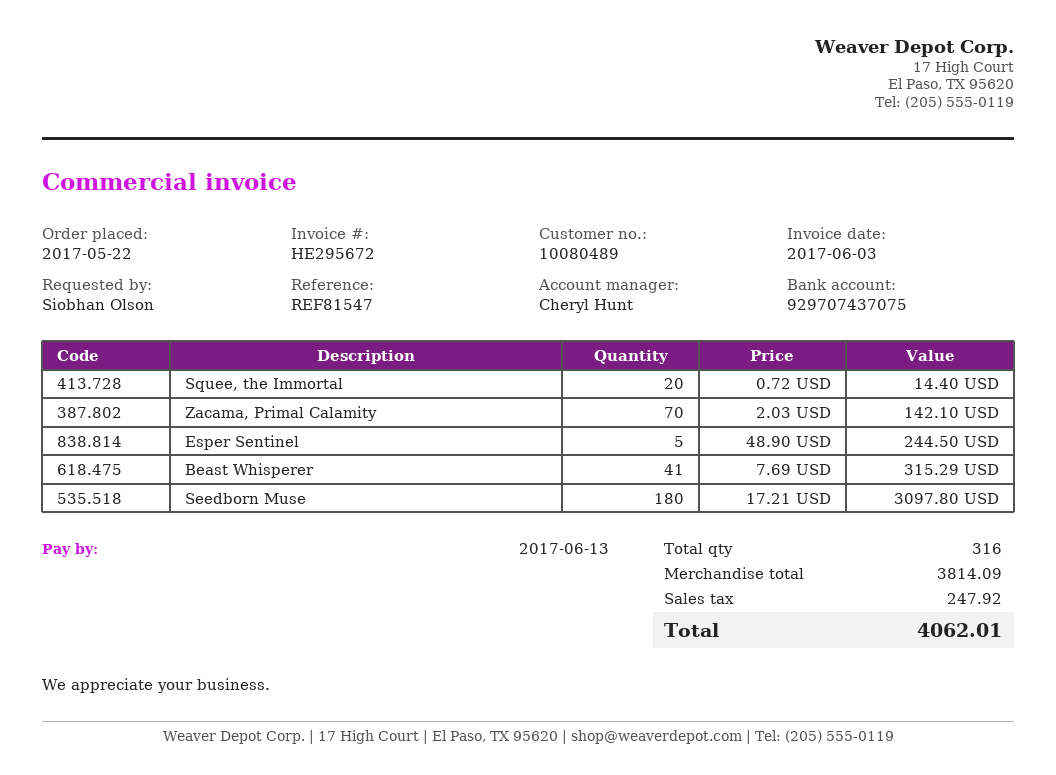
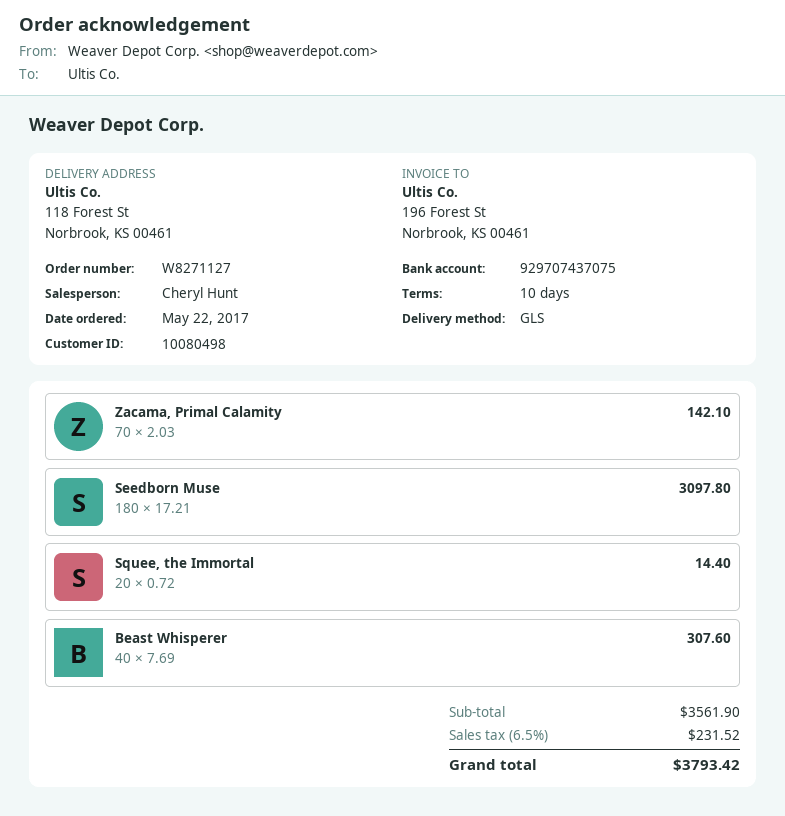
customer number: 10080489 -> 10080498
Esper Sentinel: 5 x 48.90 = 244.50 -> none
Beast Whisperer: 41 x 7.69 = 315.29 -> 40 x 7.69 = 307.60
subtotal: 3814.09 -> 3561.90
tax: 247.92 -> 231.52
total: 4062.01 -> 3793.42

